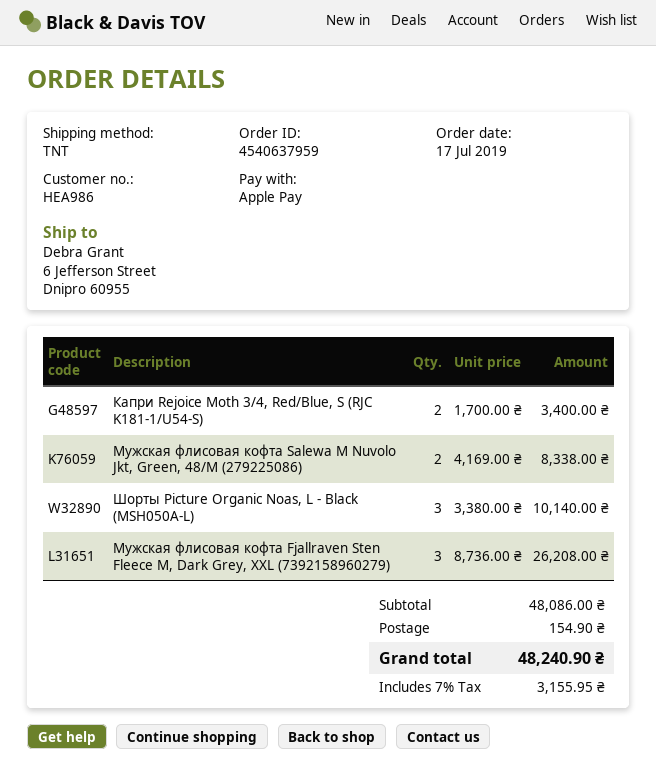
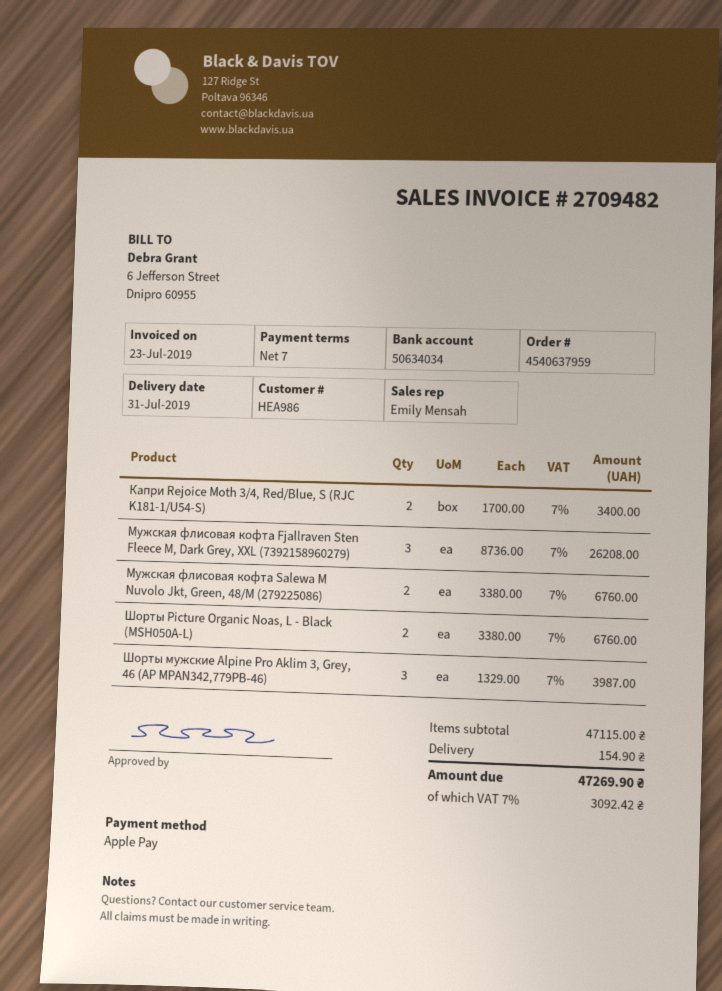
Мужская флисовая кофта Salewa M Nuvolo Jkt, Green, 48/M (279225086): 2 x 4169.00 = 8338.00 -> 2 x 3380.00 = 6760.00
Шорты Picture Organic Noas, L - Black (MSH050A-L): 3 x 3380.00 = 10140.00 -> 2 x 3380.00 = 6760.00
Шорты мужские Alpine Pro Aklim 3, Grey, 46 (AP MPAN342,779PB-46): none -> 3 x 1329.00 = 3987.00
subtotal: 48086.00 -> 47115.00
tax: 7% = 3155.95 -> 7% = 3092.42
total: 48240.90 -> 47269.90

